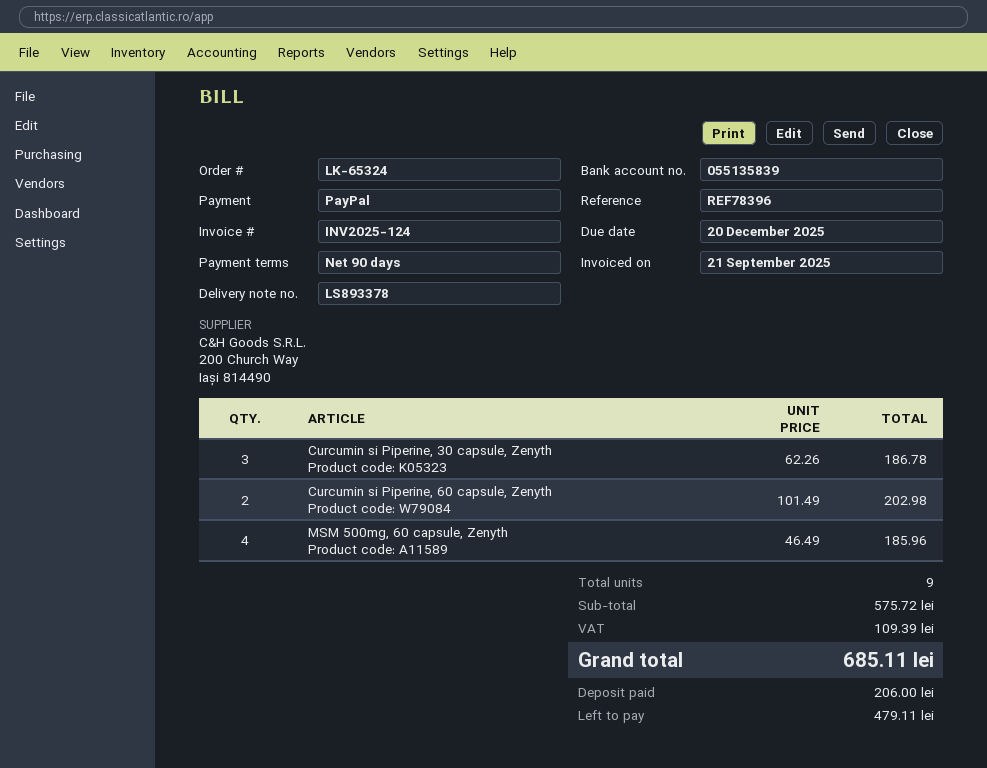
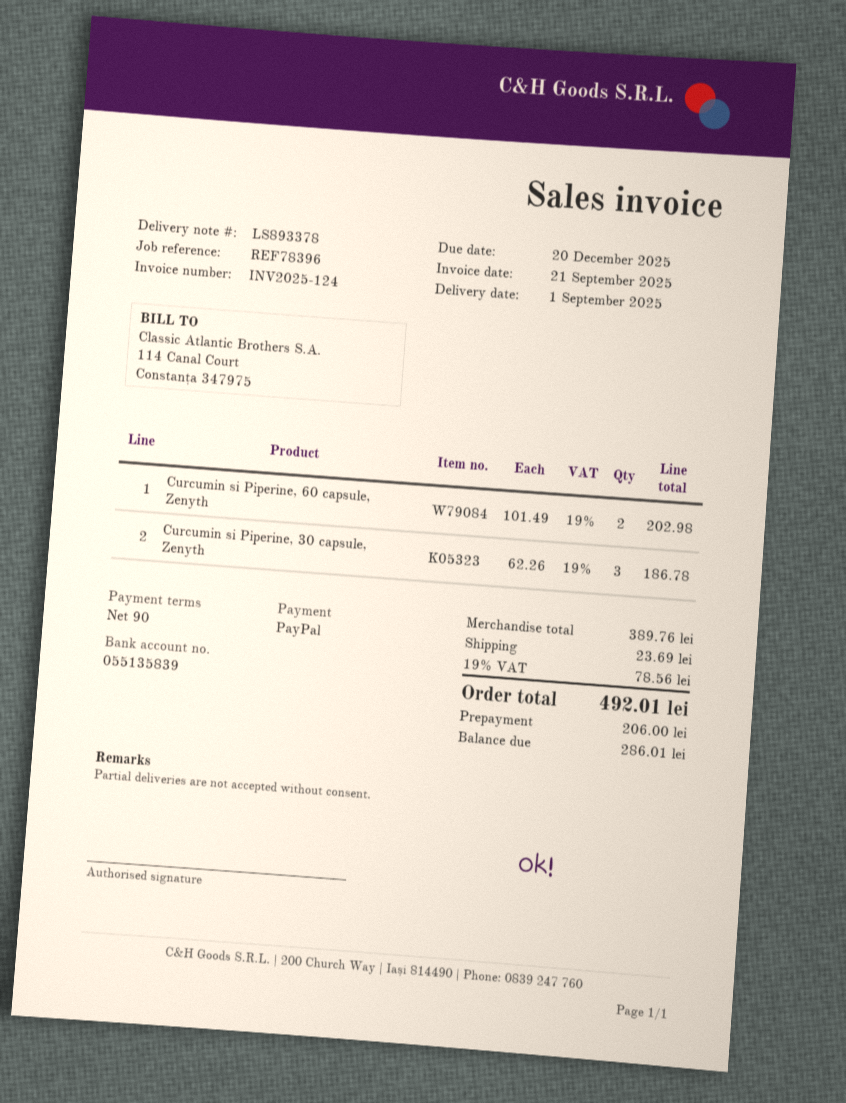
MSM 500mg, 60 capsule, Zenyth: 4 x 46.49 = 185.96 -> none
subtotal: 575.72 -> 389.76
shipping: none -> 23.69
tax: 109.39 -> 78.56
total: 685.11 -> 492.01
balance: 479.11 -> 286.01

